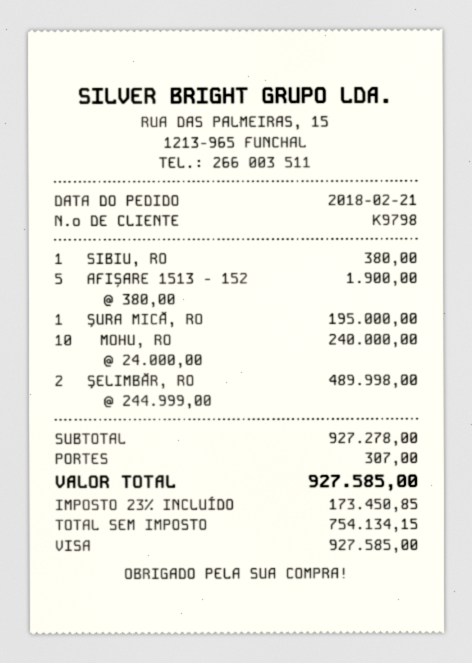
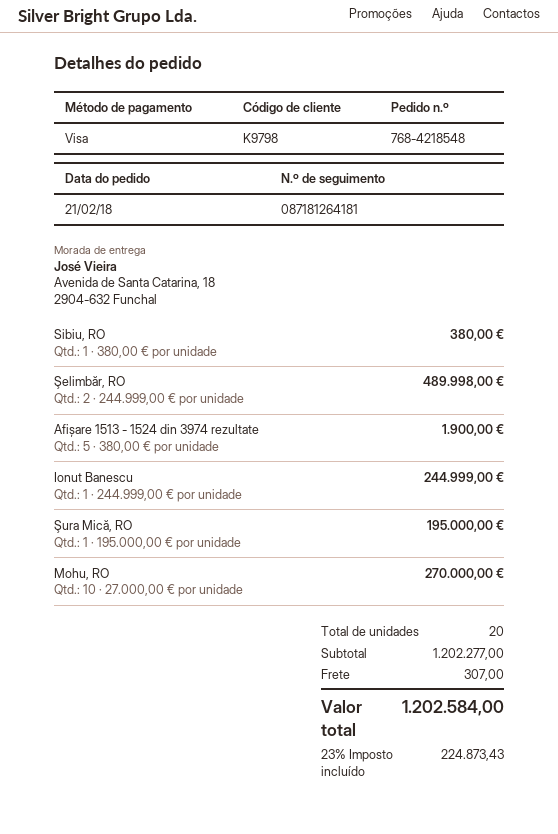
MOHU, RO: 10 x 24000.00 = 240000.00 -> 10 x 27000.00 = 270000.00
Ionut Banescu: none -> 1 x 244999.00 = 244999.00
subtotal: 927278.00 -> 1202277.00
tax: 23% = 173450.85 -> 23% = 224873.43
total: 927585.00 -> 1202584.00

